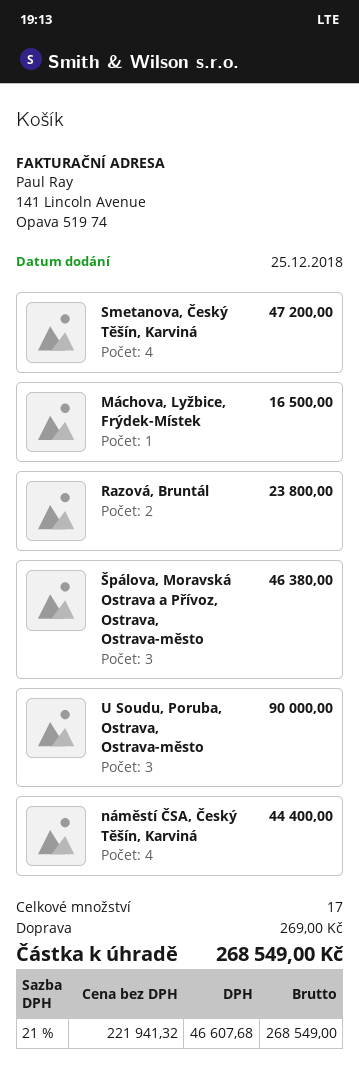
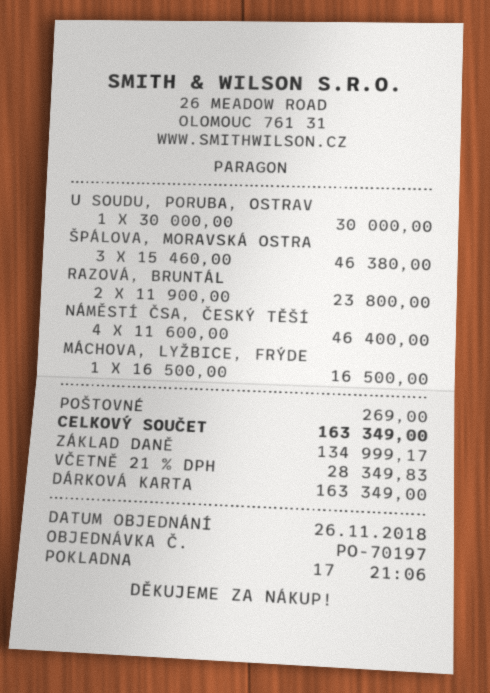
Smetanova, Český Těšín, Karviná: 4 for 47200.00 -> none
U Soudu, Poruba, Ostrava, Ostrava-město: 3 for 90000.00 -> 1 for 30000.00
náměstí ČSA, Český Těšín, Karviná: 4 for 44400.00 -> 4 for 46400.00
net: 221941.32 -> 134999.17
tax: 21% = 46607.68 -> 21% = 28349.83
total: 268549.00 -> 163349.00

